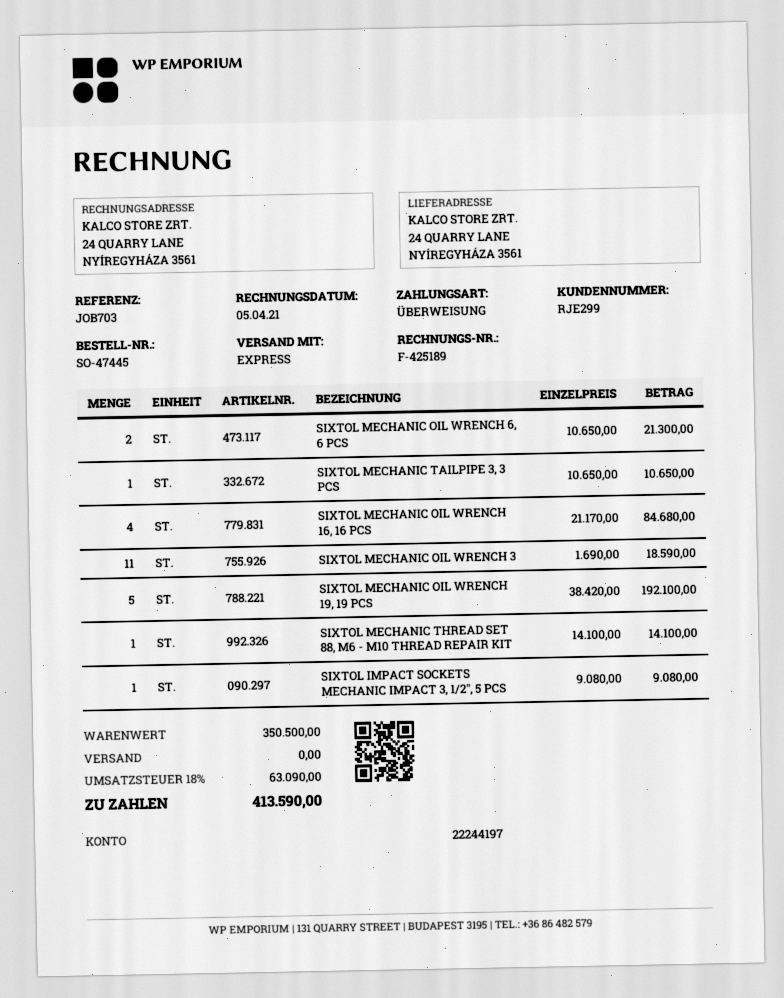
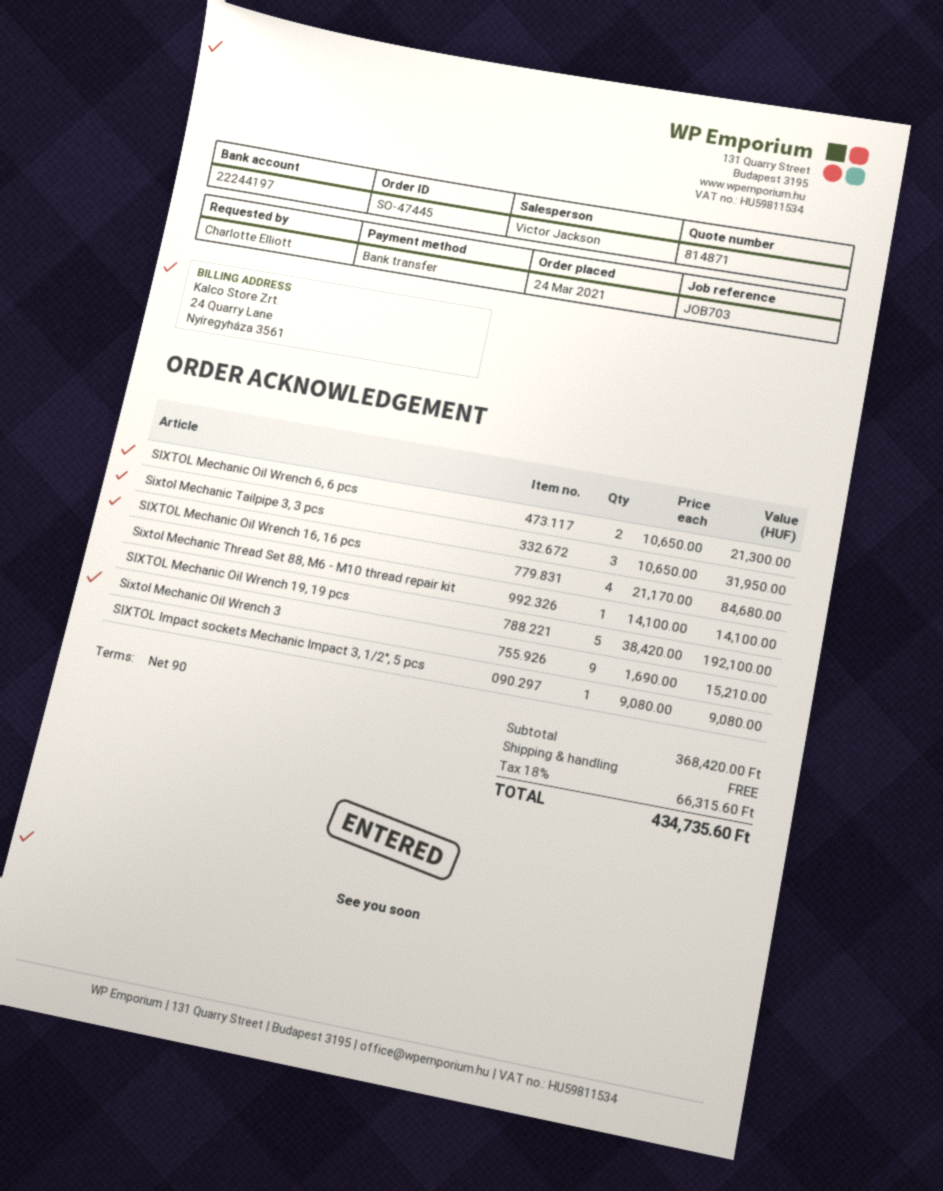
SIXTOL MECHANIC TAILPIPE 3, 3 PCS: 1 x 10650.00 = 10650.00 -> 3 x 10650.00 = 31950.00
SIXTOL MECHANIC OIL WRENCH 3: 11 x 1690.00 = 18590.00 -> 9 x 1690.00 = 15210.00
subtotal: 350500.00 -> 368420.00
tax: 18% = 63090.00 -> 18% = 66315.60
total: 413590.00 -> 434735.60

